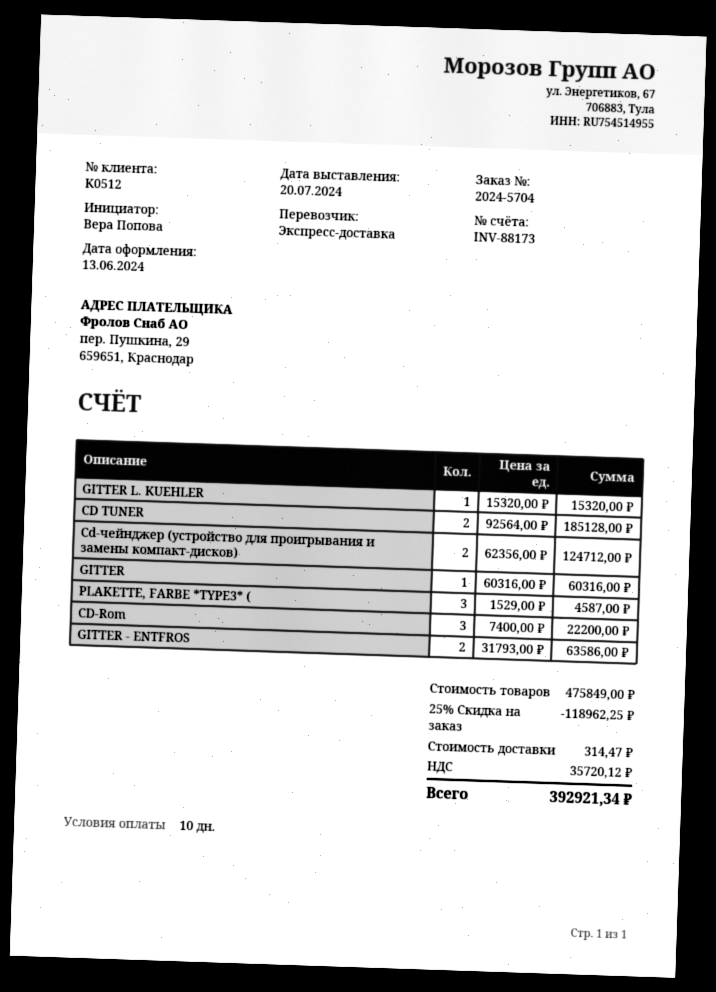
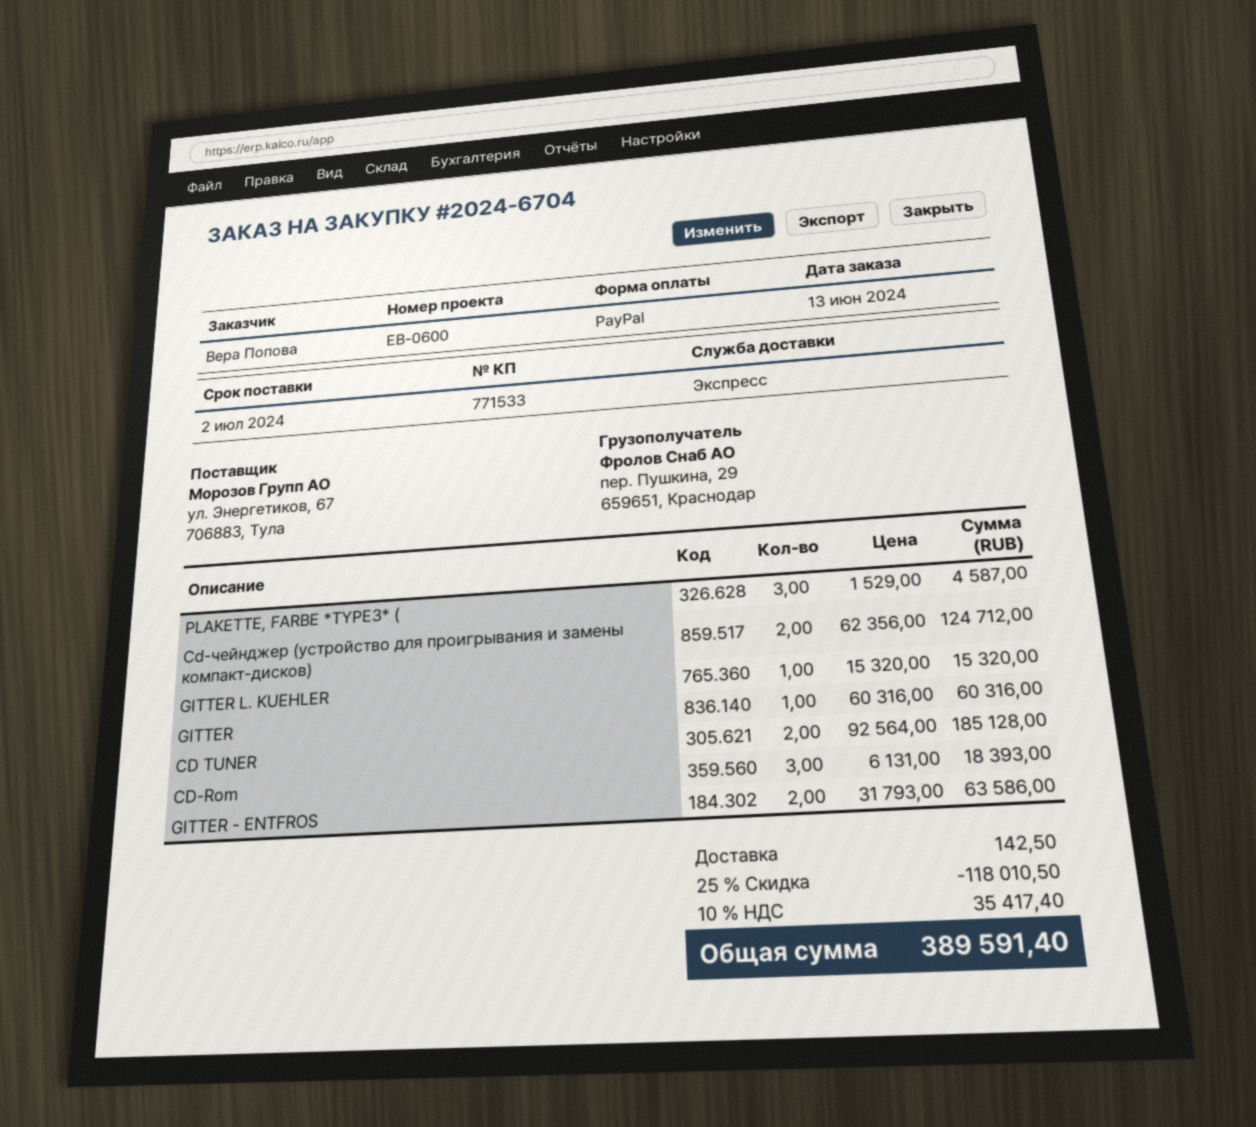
order number: 2024-5704 -> 2024-6704
CD-Rom: 3 x 7400.00 = 22200.00 -> 3 x 6131.00 = 18393.00
discount: 25% = 118962.25 -> 25% = 118010.50
shipping: 314.47 -> 142.50
tax: 35720.12 -> 35417.40
total: 392921.34 -> 389591.40

